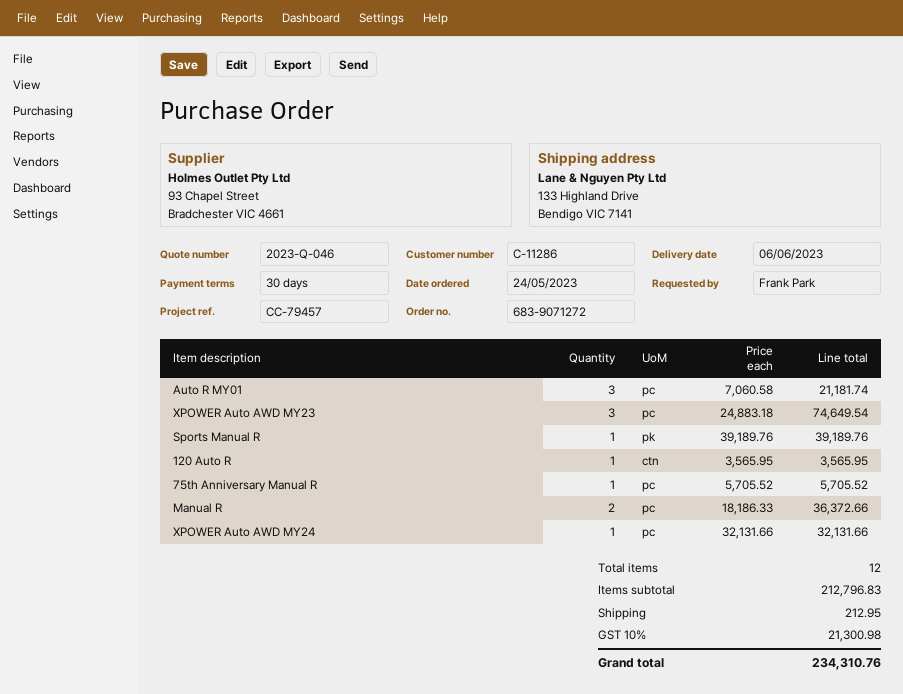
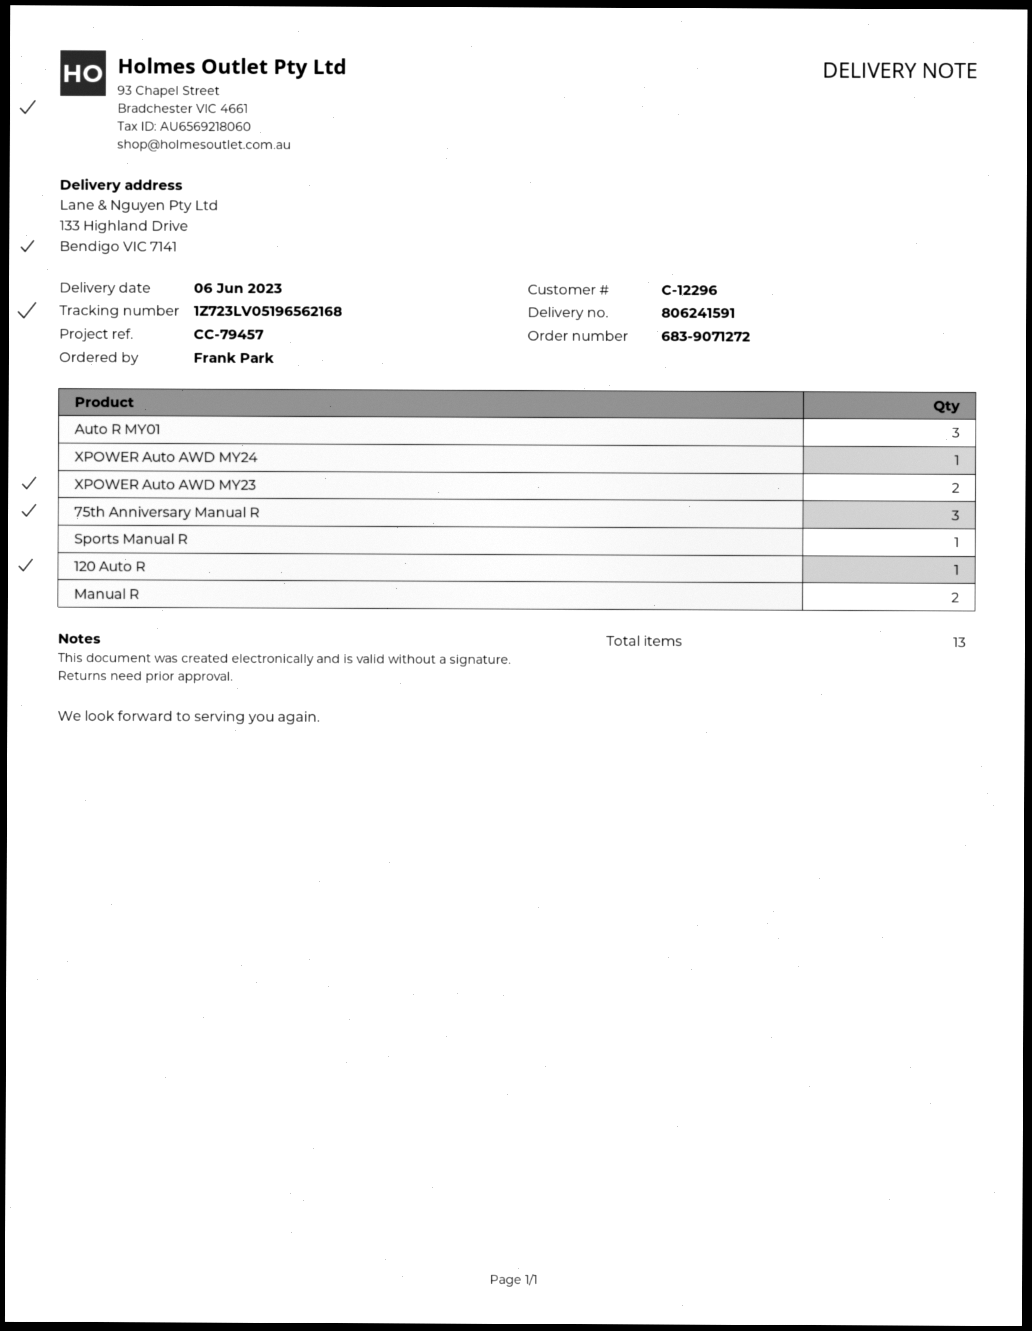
customer number: C-11286 -> C-12296
XPOWER Auto AWD MY23: 3 -> 2
75th Anniversary Manual R: 1 -> 3
total quantity: 12 -> 13

